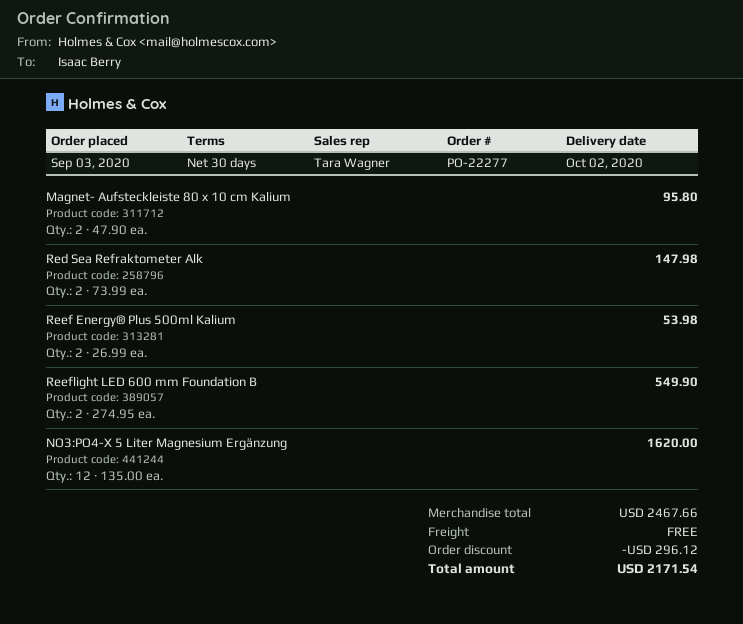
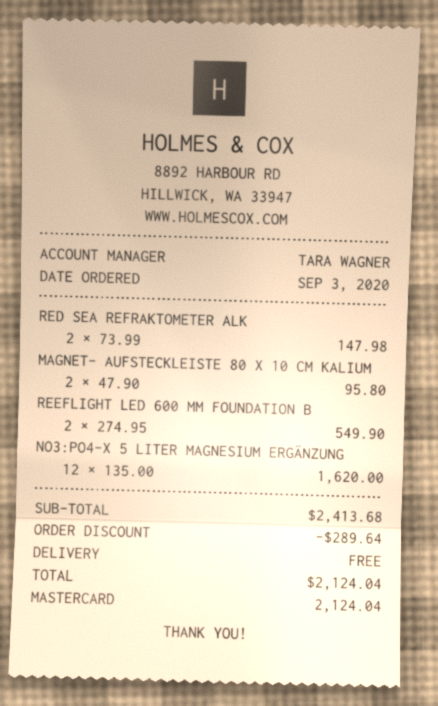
Reef Energy® Plus 500ml Kalium: 2 x 26.99 = 53.98 -> none
subtotal: 2467.66 -> 2413.68
discount: 296.12 -> 289.64
total: 2171.54 -> 2124.04

